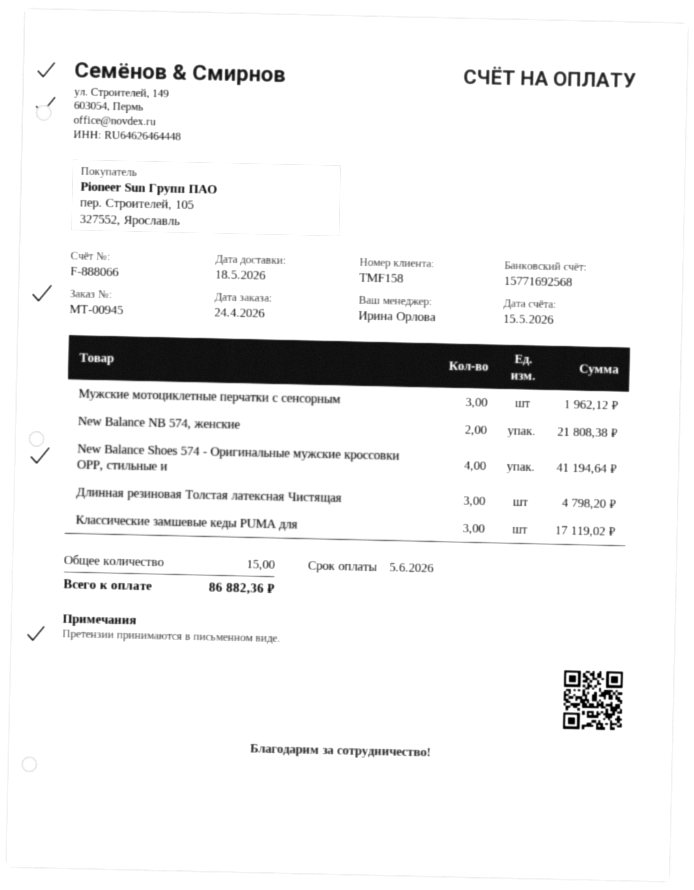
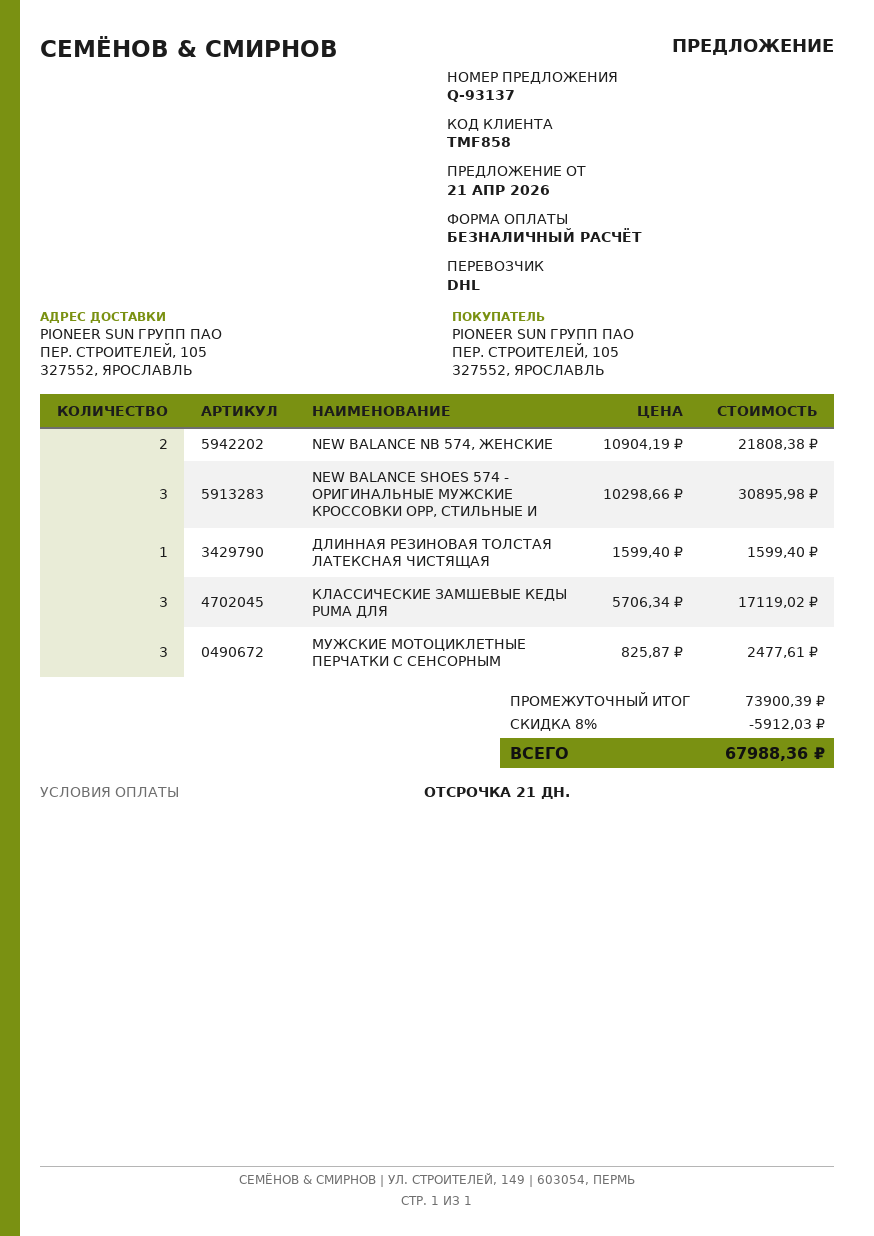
customer number: TMF158 -> TMF858
Мужские мотоциклетные перчатки с сенсорным: 3 for 1962.12 -> 3 for 2477.61
New Balance Shoes 574 - Оригинальные мужские кроссовки OPP, стильные и: 4 for 41194.64 -> 3 for 30895.98
Длинная резиновая Толстая латексная Чистящая: 3 for 4798.20 -> 1 for 1599.40
discount: none -> 8% = 5912.03
total: 86882.36 -> 67988.36

